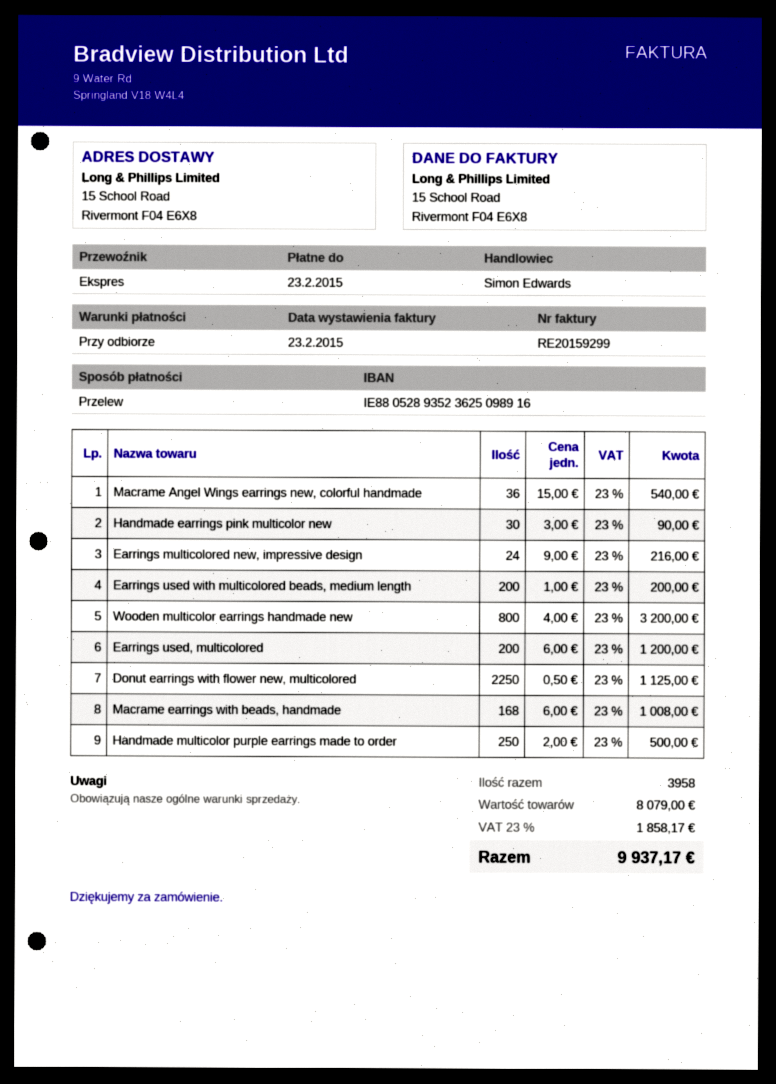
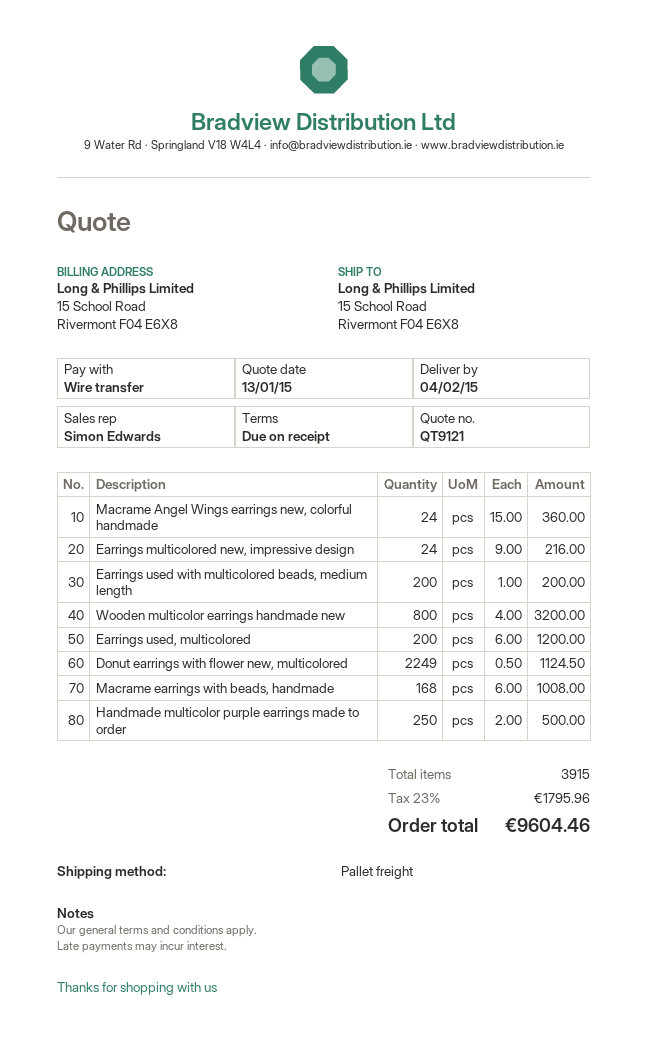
shipping method: express -> pallet freight
Macrame Angel Wings earrings new, colorful handmade: 36 x 15.00 = 540.00 -> 24 x 15.00 = 360.00
Handmade earrings pink multicolor new: 30 x 3.00 = 90.00 -> none
Donut earrings with flower new, multicolored: 2250 x 0.50 = 1125.00 -> 2249 x 0.50 = 1124.50
total quantity: 3958 -> 3915
tax: 23% = 1858.17 -> 23% = 1795.96
total: 9937.17 -> 9604.46

